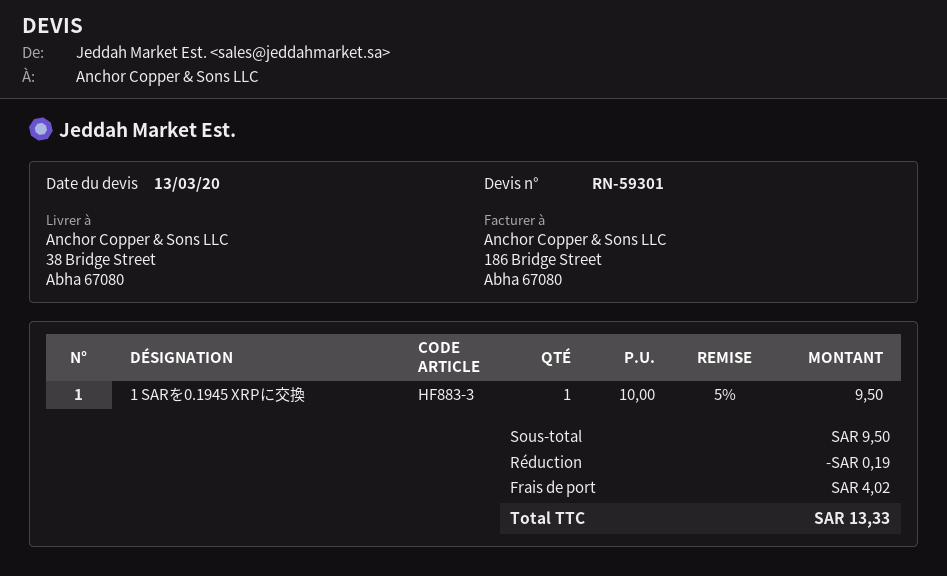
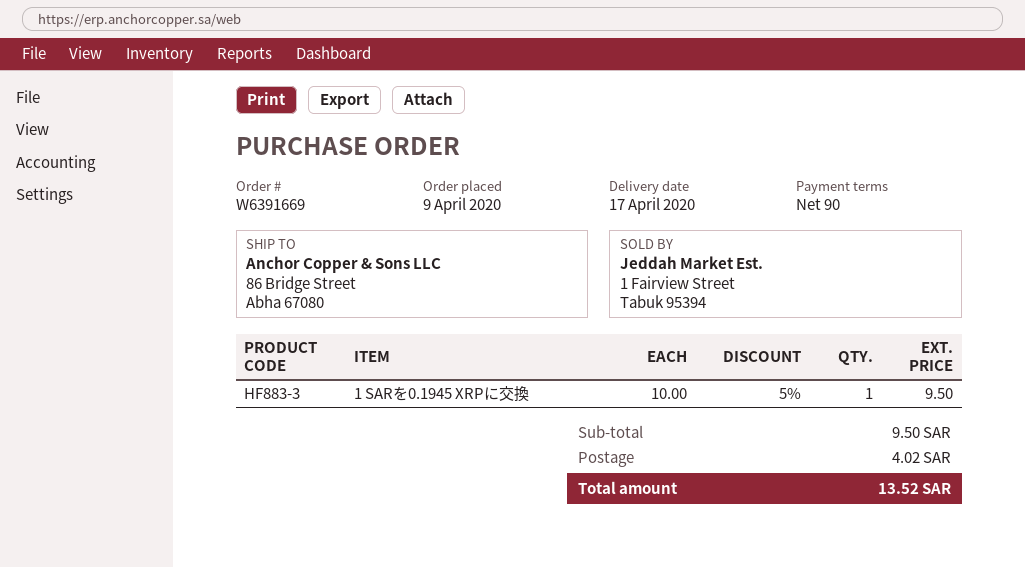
ship to: 38 Bridge Street, Abha 67080 -> 86 Bridge Street, Abha 67080
discount: 0.19 -> none
total: 13.33 -> 13.52

